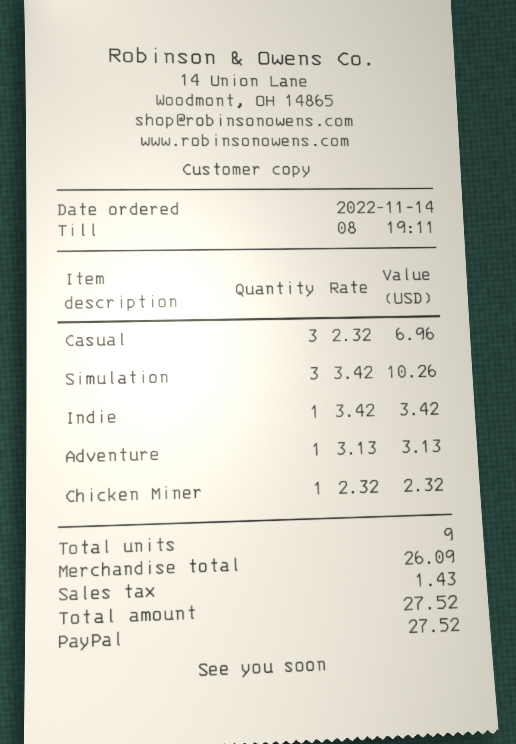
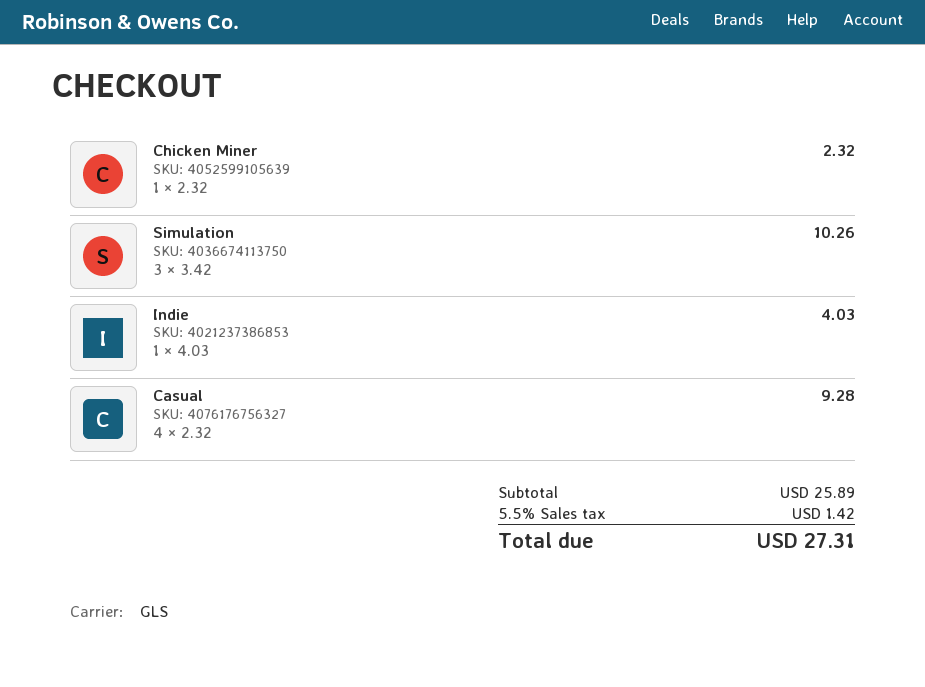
Casual: 3 x 2.32 = 6.96 -> 4 x 2.32 = 9.28
Indie: 1 x 3.42 = 3.42 -> 1 x 4.03 = 4.03
Adventure: 1 x 3.13 = 3.13 -> none
subtotal: 26.09 -> 25.89
tax: 1.43 -> 1.42
total: 27.52 -> 27.31

